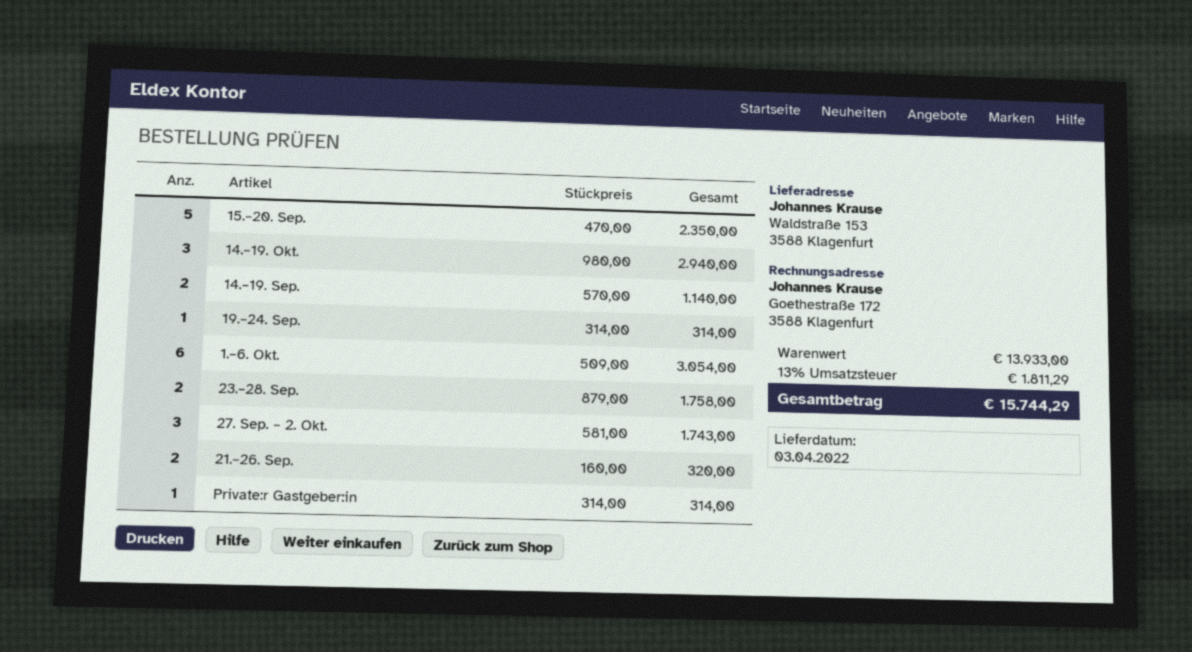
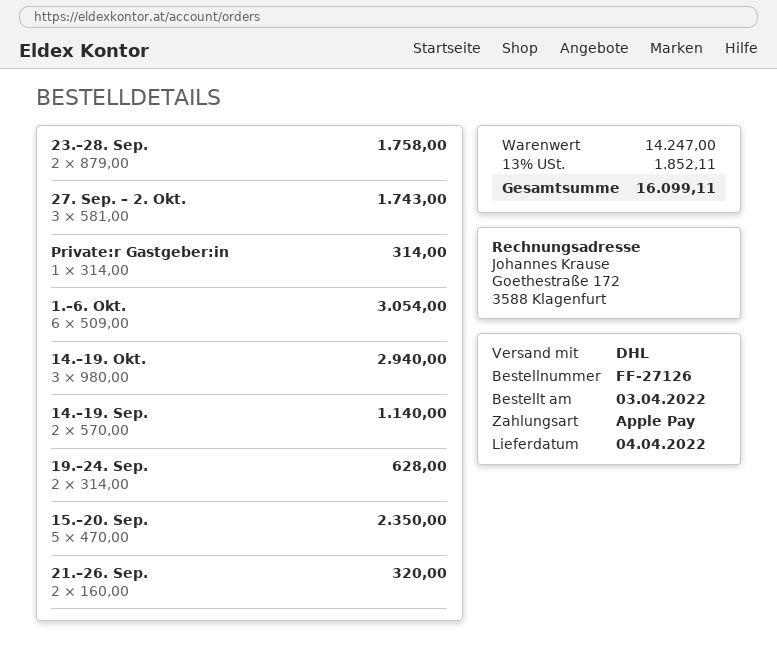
delivery date: 2022-04-03 -> 2022-04-04
19.–24. Sep.: 1 x 314.00 = 314.00 -> 2 x 314.00 = 628.00
subtotal: 13933.00 -> 14247.00
tax: 13% = 1811.29 -> 13% = 1852.11
total: 15744.29 -> 16099.11

